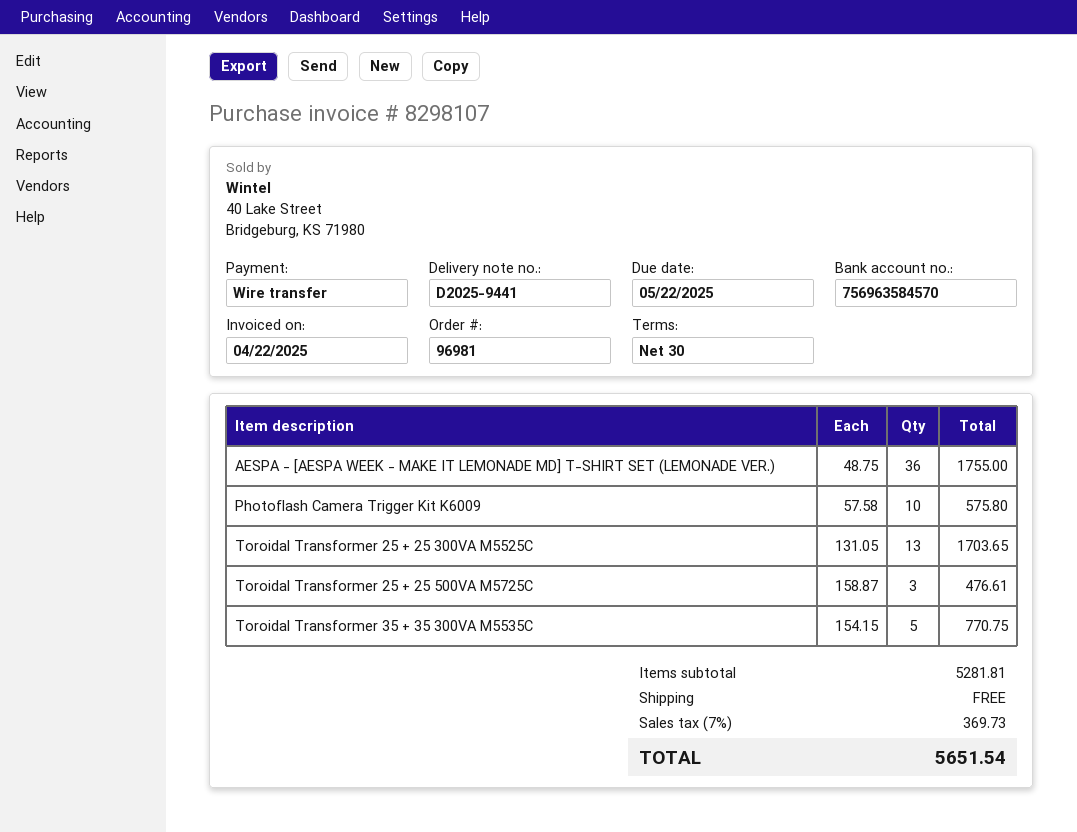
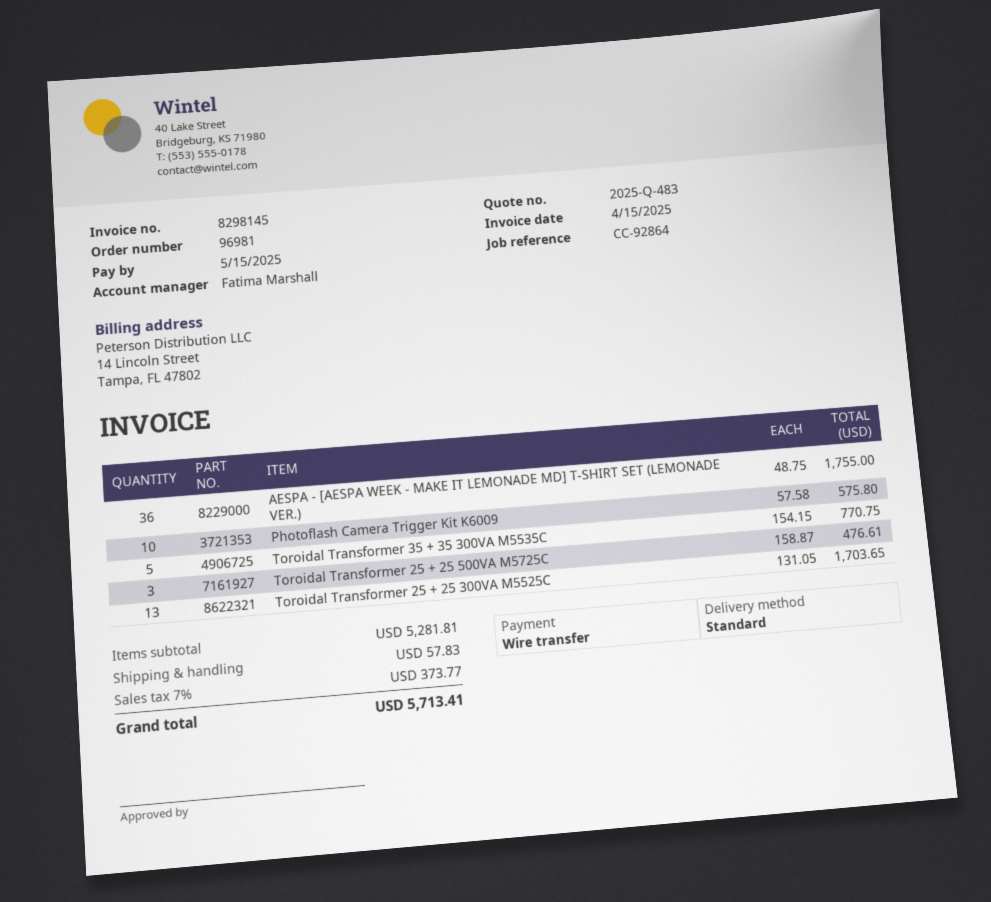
invoice number: 8298107 -> 8298145
invoice date: 2025-04-22 -> 2025-04-15
due date: 2025-05-22 -> 2025-05-15
shipping: 0.00 -> 57.83
tax: 7% = 369.73 -> 7% = 373.77
total: 5651.54 -> 5713.41

